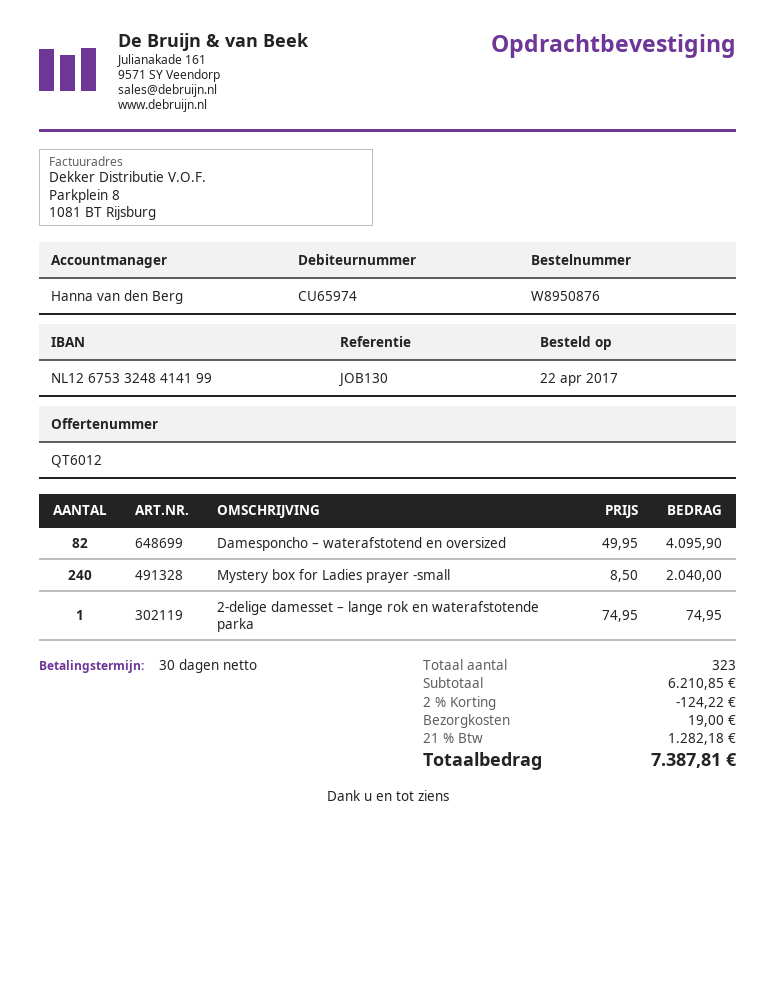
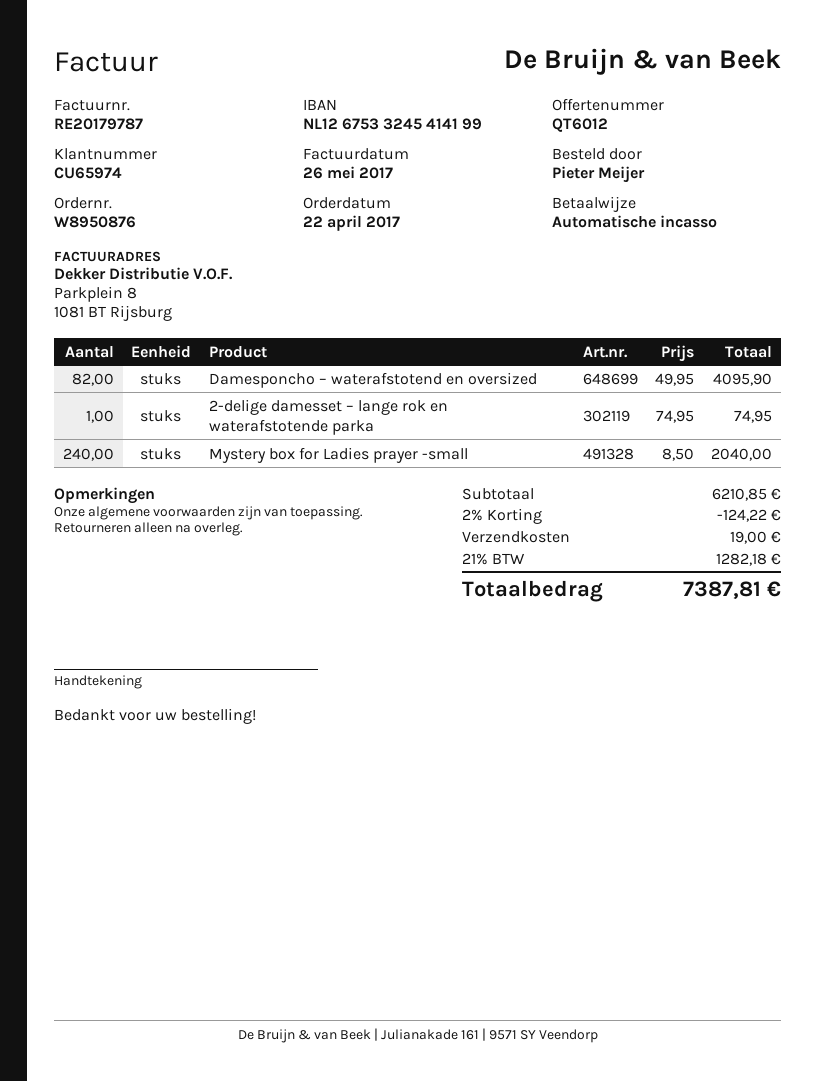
bank account: NL1267533248414199 -> NL1267533245414199

